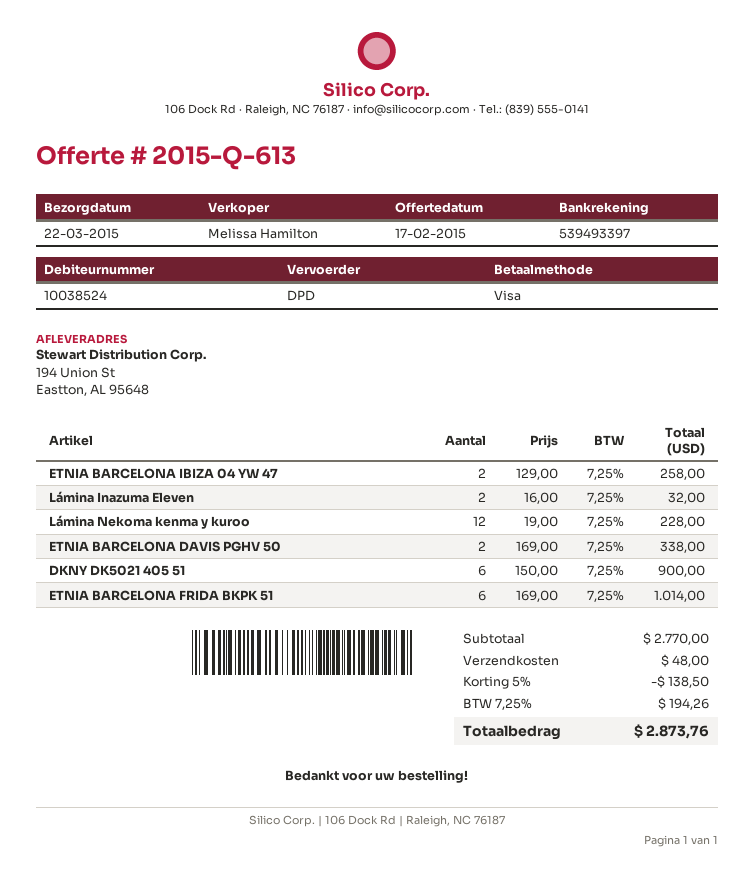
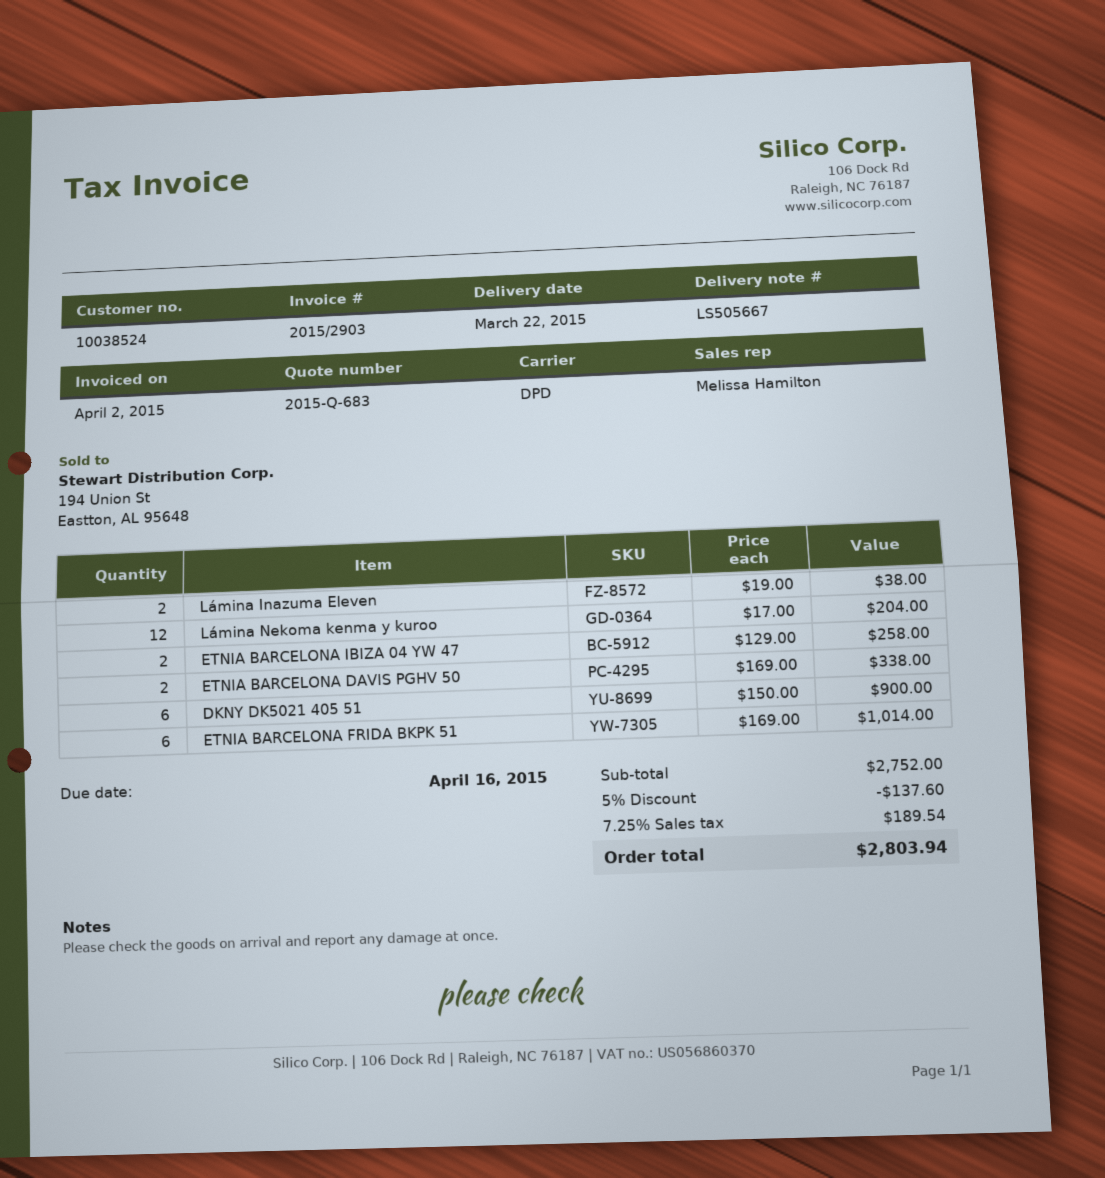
quote number: 2015-Q-613 -> 2015-Q-683
Lámina Inazuma Eleven: 2 x 16.00 = 32.00 -> 2 x 19.00 = 38.00
Lámina Nekoma kenma y kuroo: 12 x 19.00 = 228.00 -> 12 x 17.00 = 204.00
subtotal: 2770.00 -> 2752.00
discount: 5% = 138.50 -> 5% = 137.60
shipping: 48.00 -> none
tax: 7.25% = 194.26 -> 7.25% = 189.54
total: 2873.76 -> 2803.94

